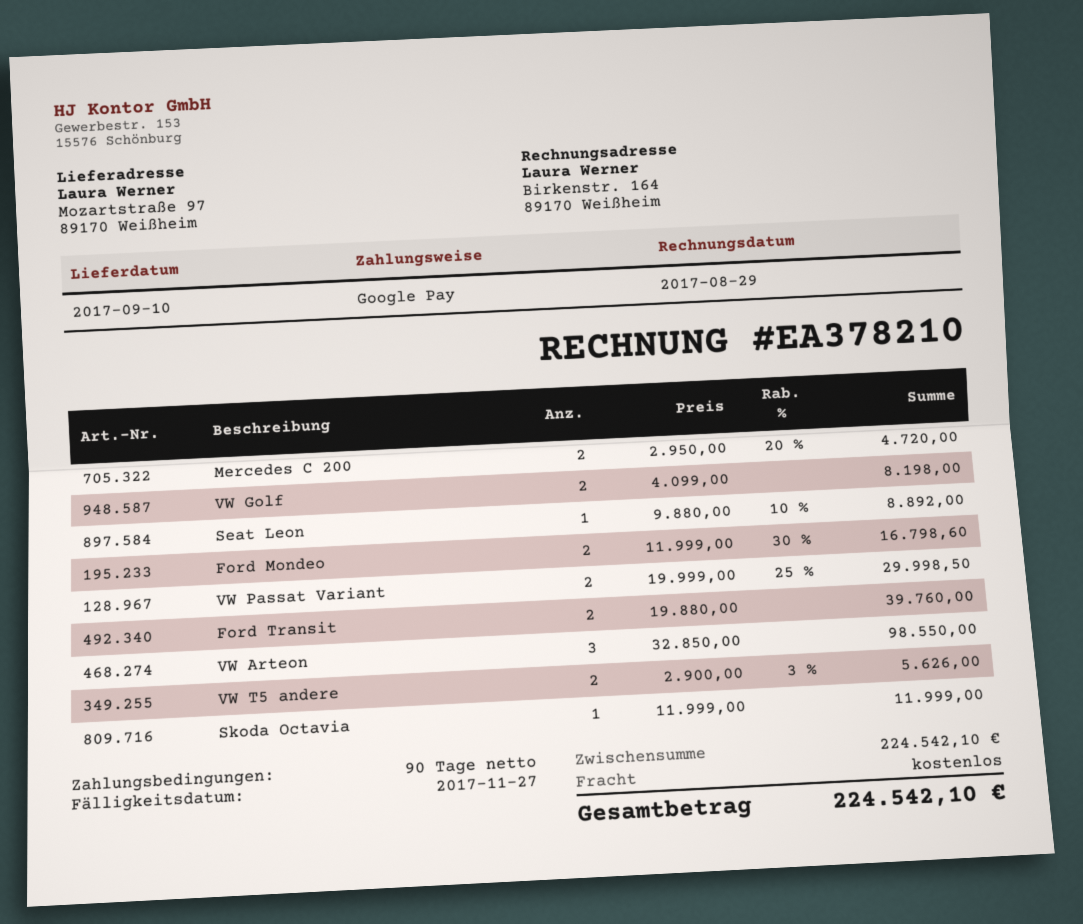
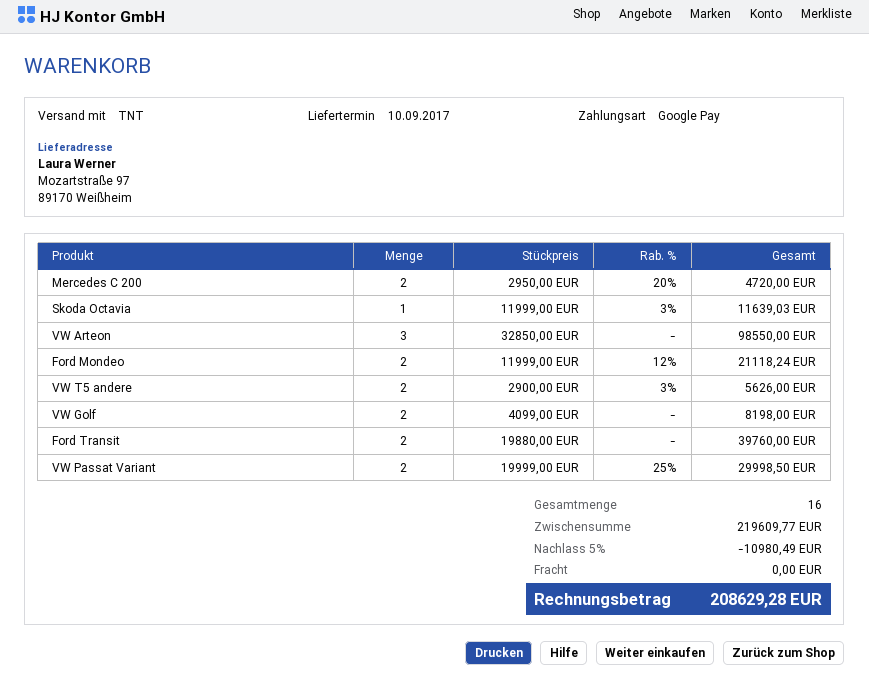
Seat Leon: 1 x 9880.00 - 10% = 8892.00 -> none
Ford Mondeo: 2 x 11999.00 - 30% = 16798.60 -> 2 x 11999.00 - 12% = 21118.24
Skoda Octavia: 1 x 11999.00 = 11999.00 -> 1 x 11999.00 - 3% = 11639.03
subtotal: 224542.10 -> 219609.77
discount: none -> 5% = 10980.49
total: 224542.10 -> 208629.28

